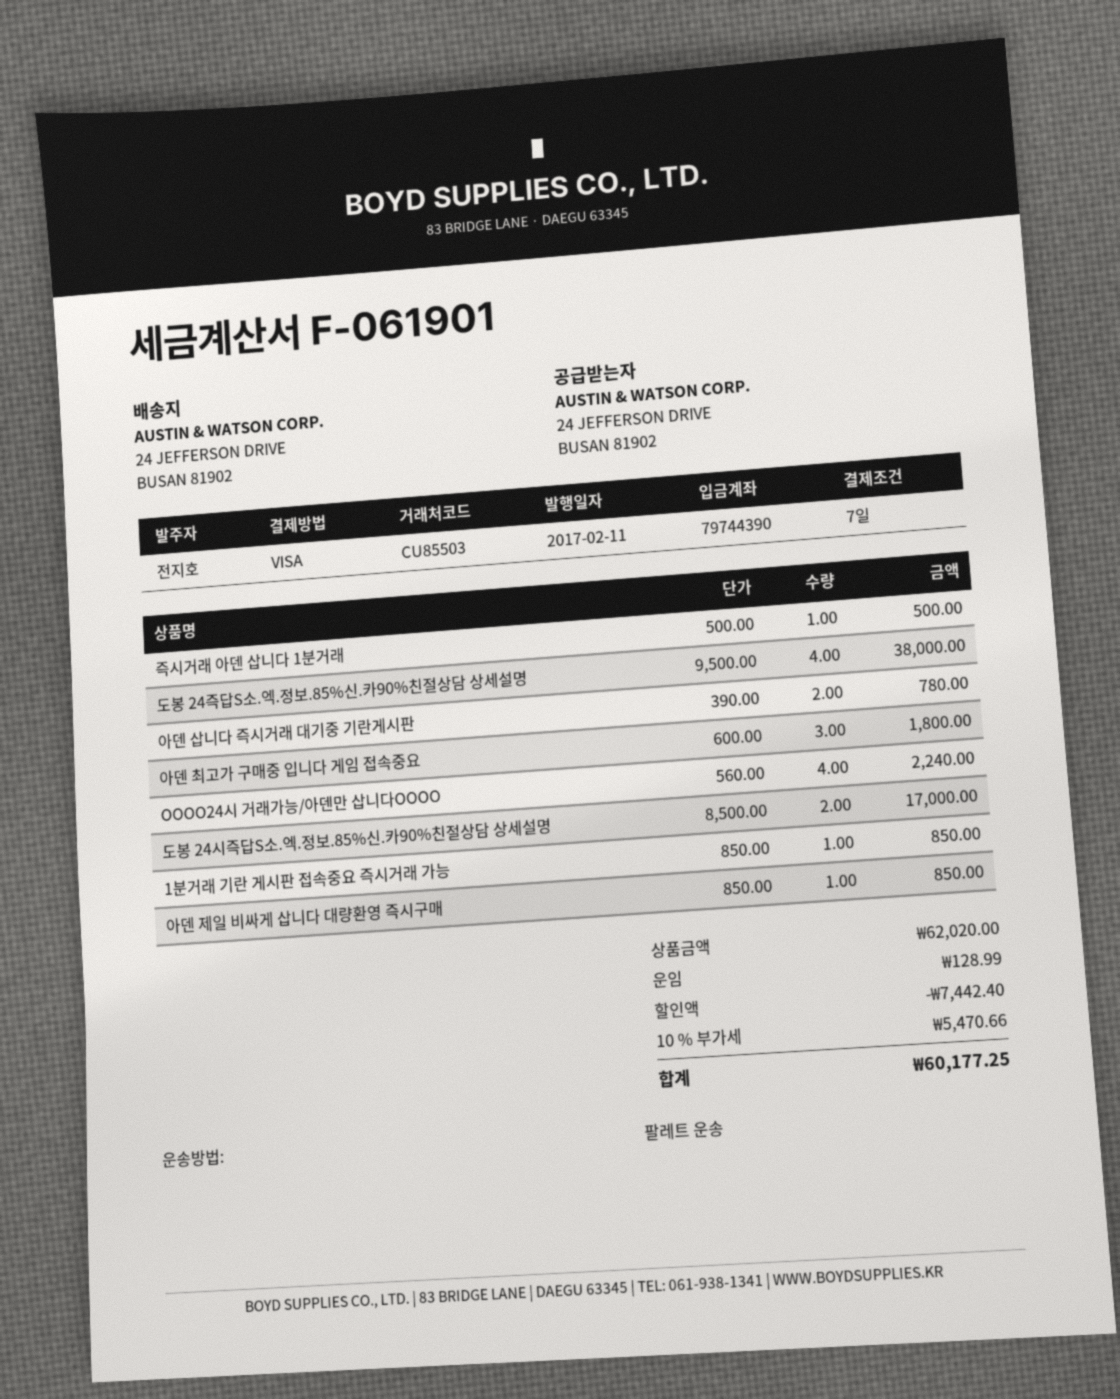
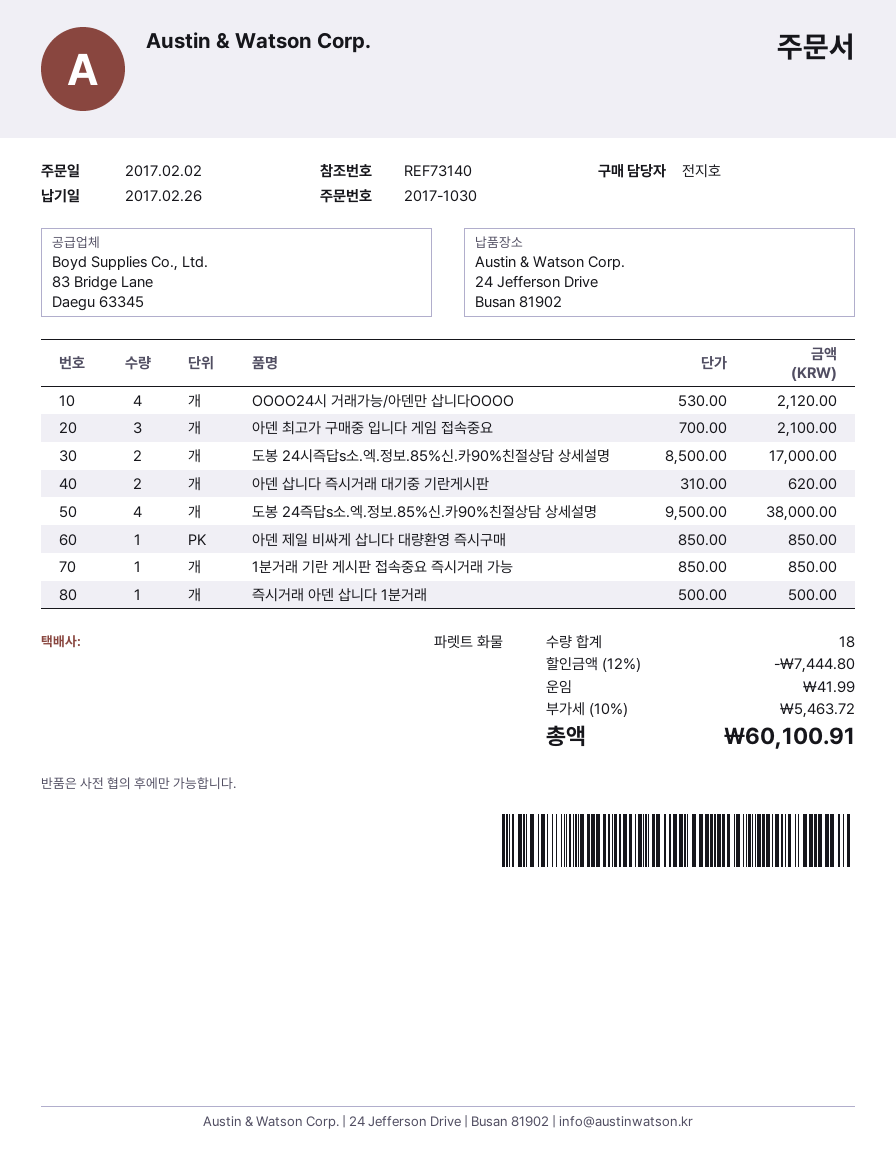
아덴 삽니다 즉시거래 대기중 기란게시판: 2 x 390.00 = 780.00 -> 2 x 310.00 = 620.00
아덴 최고가 구매중 입니다 게임 접속중요: 3 x 600.00 = 1800.00 -> 3 x 700.00 = 2100.00
OOOO24시 거래가능/아덴만 삽니다OOOO: 4 x 560.00 = 2240.00 -> 4 x 530.00 = 2120.00
discount: 7442.40 -> 7444.80
shipping: 128.99 -> 41.99
tax: 10% = 5470.66 -> 10% = 5463.72
total: 60177.25 -> 60100.91

